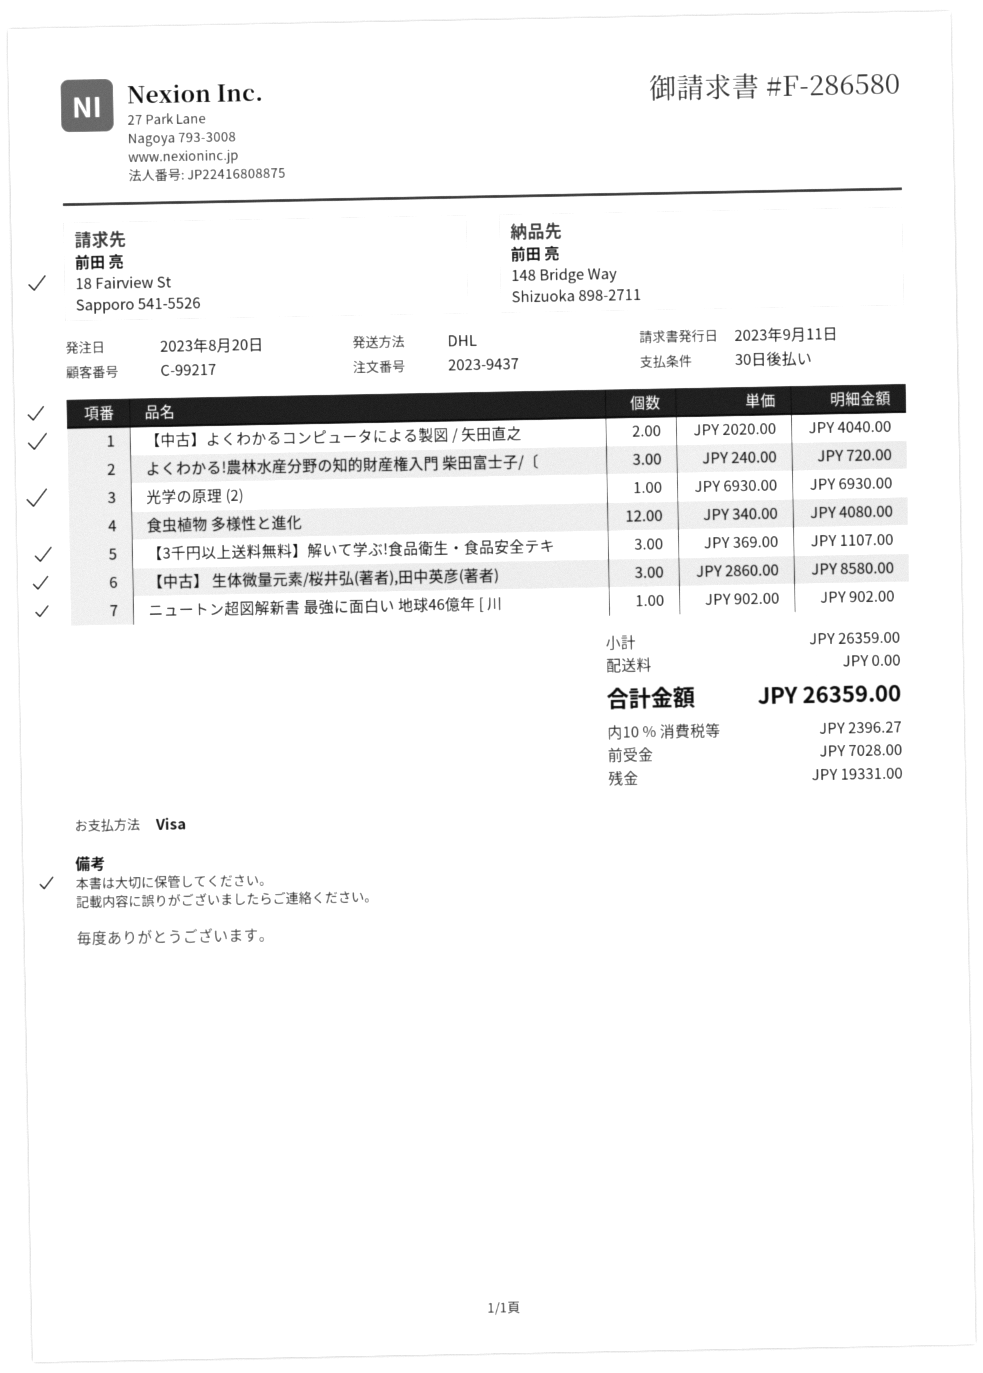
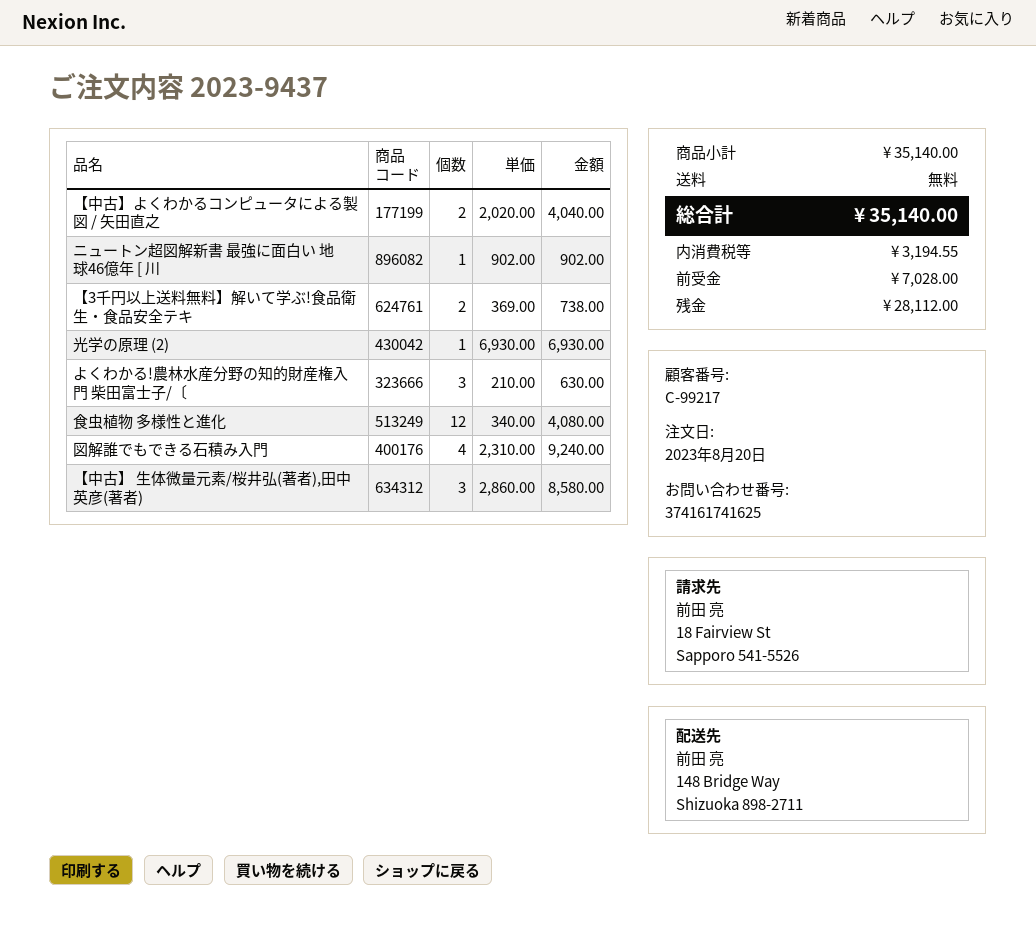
よくわかる!農林水産分野の知的財産権入門 柴田富士子/〔: 3 x 240.00 = 720.00 -> 3 x 210.00 = 630.00
【3千円以上送料無料】解いて学ぶ!食品衛生・食品安全テキ: 3 x 369.00 = 1107.00 -> 2 x 369.00 = 738.00
図解誰でもできる石積み入門: none -> 4 x 2310.00 = 9240.00
subtotal: 26359.00 -> 35140.00
tax: 2396.27 -> 3194.55
total: 26359.00 -> 35140.00
balance: 19331.00 -> 28112.00

